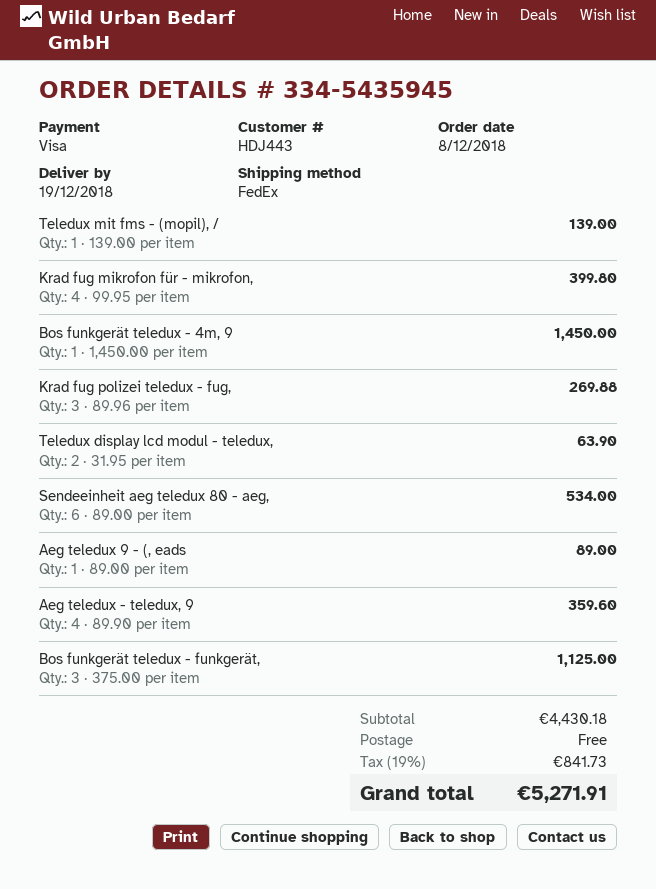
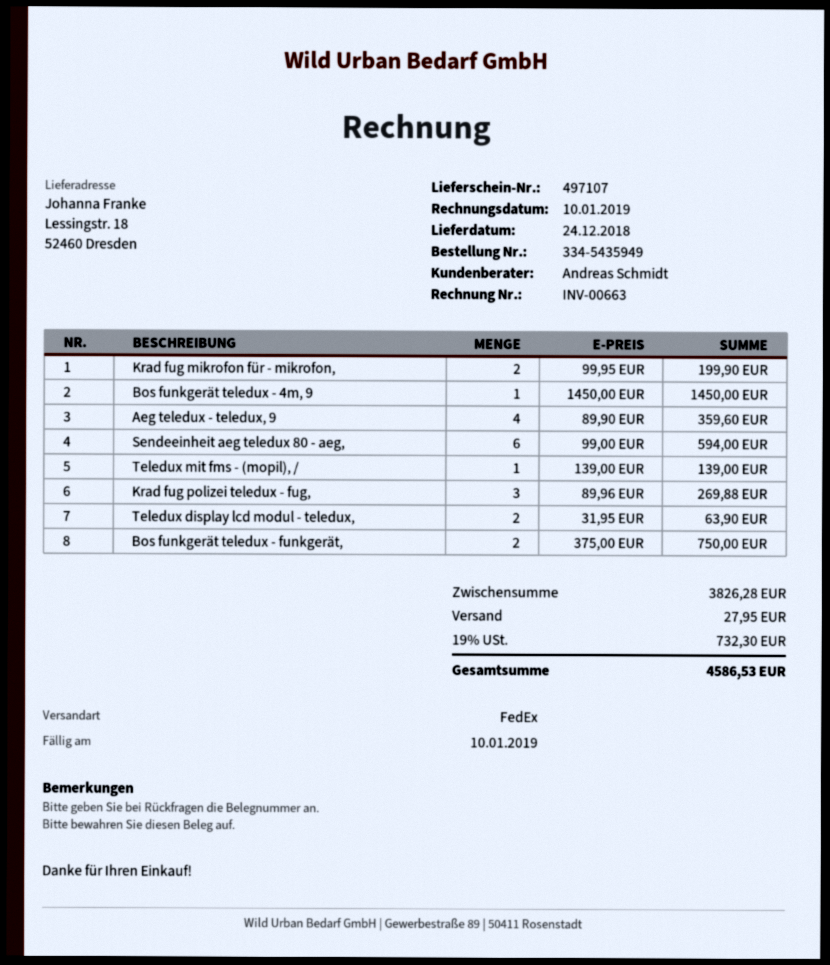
order number: 334-5435945 -> 334-5435949
delivery date: 2018-12-19 -> 2018-12-24
Krad fug mikrofon für - mikrofon,: 4 x 99.95 = 399.80 -> 2 x 99.95 = 199.90
Sendeeinheit aeg teledux 80 - aeg,: 6 x 89.00 = 534.00 -> 6 x 99.00 = 594.00
Aeg teledux 9 - (, eads: 1 x 89.00 = 89.00 -> none
Bos funkgerät teledux - funkgerät,: 3 x 375.00 = 1125.00 -> 2 x 375.00 = 750.00
subtotal: 4430.18 -> 3826.28
shipping: 0.00 -> 27.95
tax: 19% = 841.73 -> 19% = 732.30
total: 5271.91 -> 4586.53

